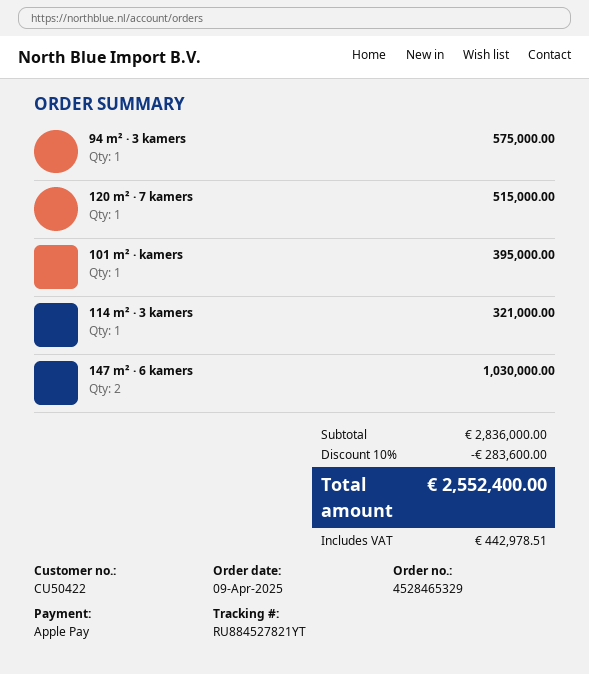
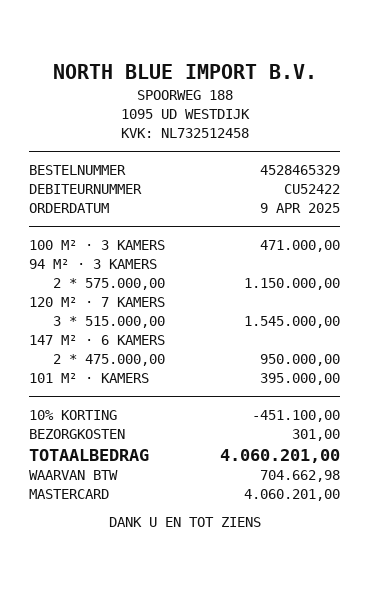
customer number: CU50422 -> CU52422
payment method: Apple Pay -> Mastercard
94 m² · 3 kamers: 1 for 575000.00 -> 2 for 1150000.00
120 m² · 7 kamers: 1 for 515000.00 -> 3 for 1545000.00
114 m² · 3 kamers: 1 for 321000.00 -> none
147 m² · 6 kamers: 2 for 1030000.00 -> 2 for 950000.00
100 M² · 3 KAMERS: none -> 1 for 471000.00
discount: 10% = 283600.00 -> 10% = 451100.00
shipping: none -> 301.00
tax: 442978.51 -> 704662.98
total: 2552400.00 -> 4060201.00

